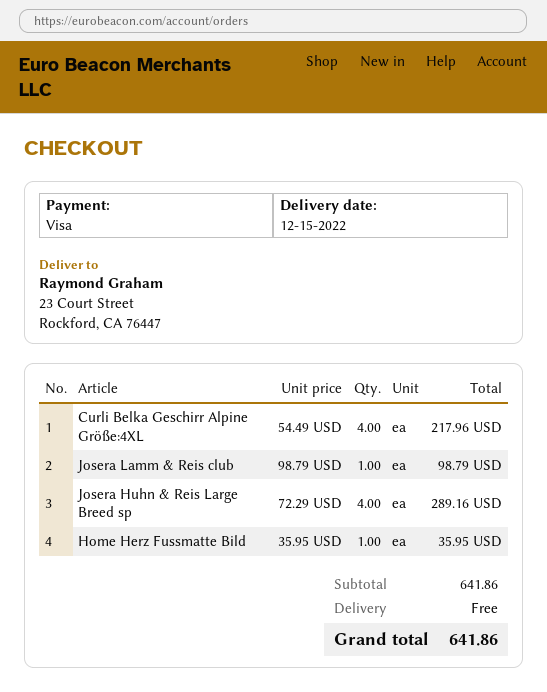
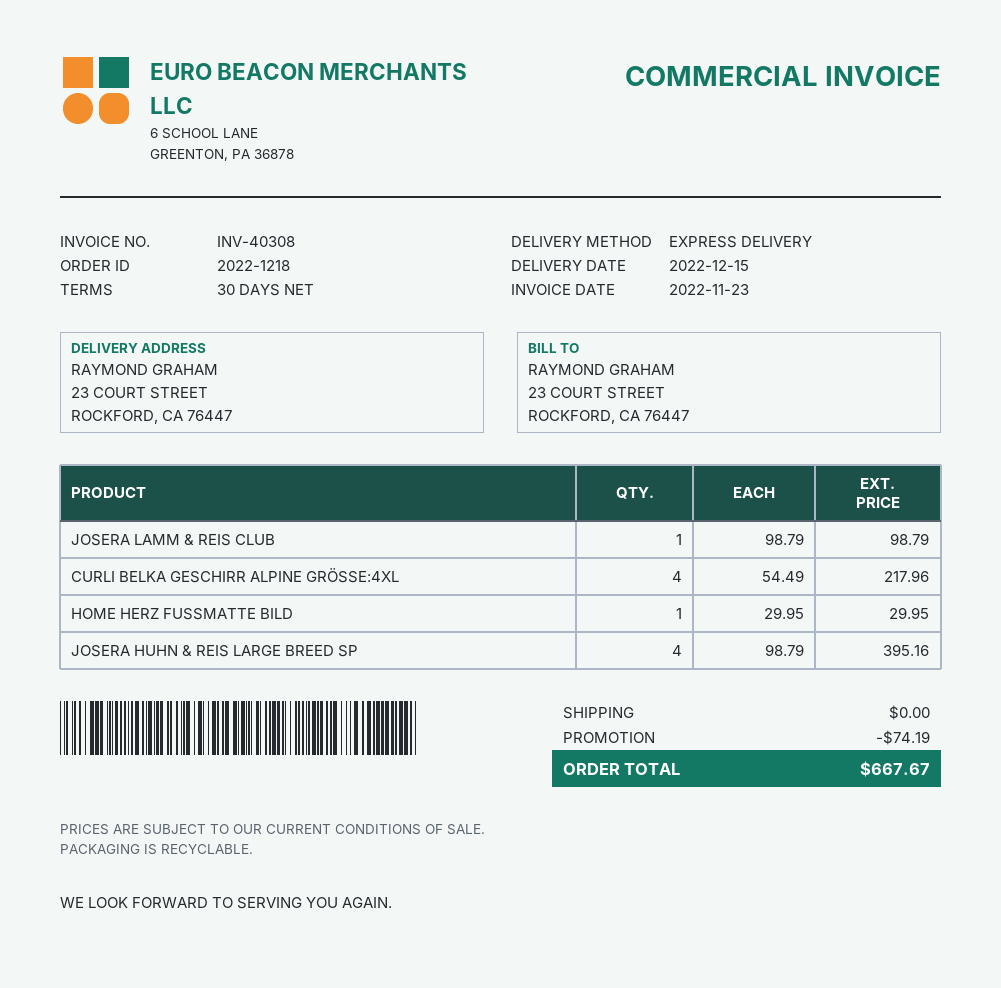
Josera Huhn & Reis Large Breed sp: 4 x 72.29 = 289.16 -> 4 x 98.79 = 395.16
Home Herz Fussmatte Bild: 1 x 35.95 = 35.95 -> 1 x 29.95 = 29.95
discount: none -> 74.19
total: 641.86 -> 667.67

